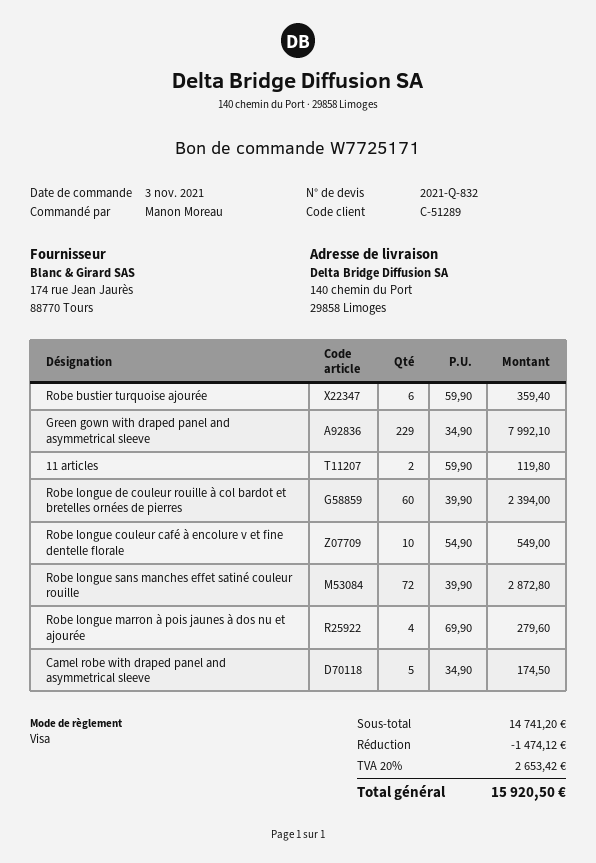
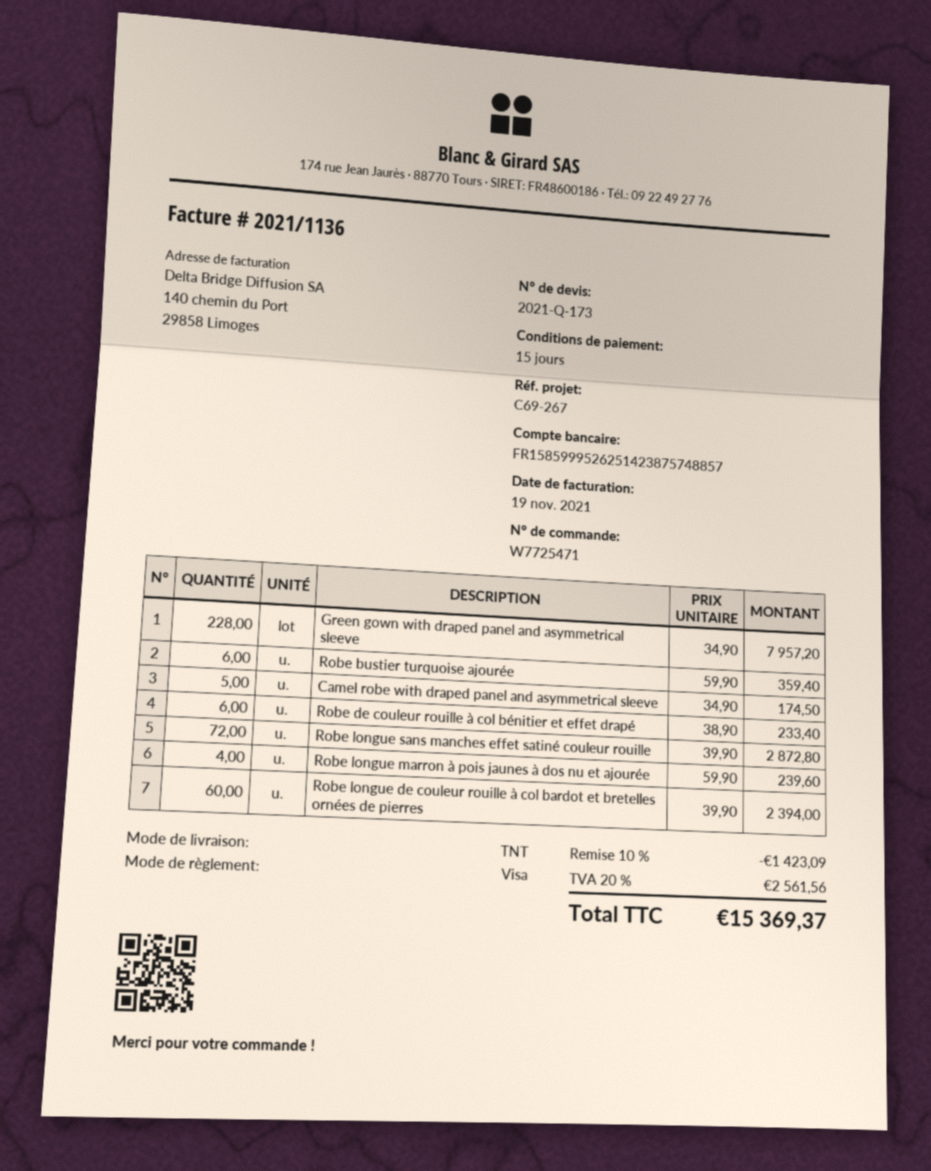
quote number: 2021-Q-832 -> 2021-Q-173
order number: W7725171 -> W7725471
Green gown with draped panel and asymmetrical sleeve: 229 x 34.90 = 7992.10 -> 228 x 34.90 = 7957.20
11 articles: 2 x 59.90 = 119.80 -> none
Robe longue couleur café à encolure v et fine dentelle florale: 10 x 54.90 = 549.00 -> none
Robe longue marron à pois jaunes à dos nu et ajourée: 4 x 69.90 = 279.60 -> 4 x 59.90 = 239.60
Robe de couleur rouille à col bénitier et effet drapé: none -> 6 x 38.90 = 233.40
discount: 1474.12 -> 1423.09
tax: 20% = 2653.42 -> 20% = 2561.56
total: 15920.50 -> 15369.37

